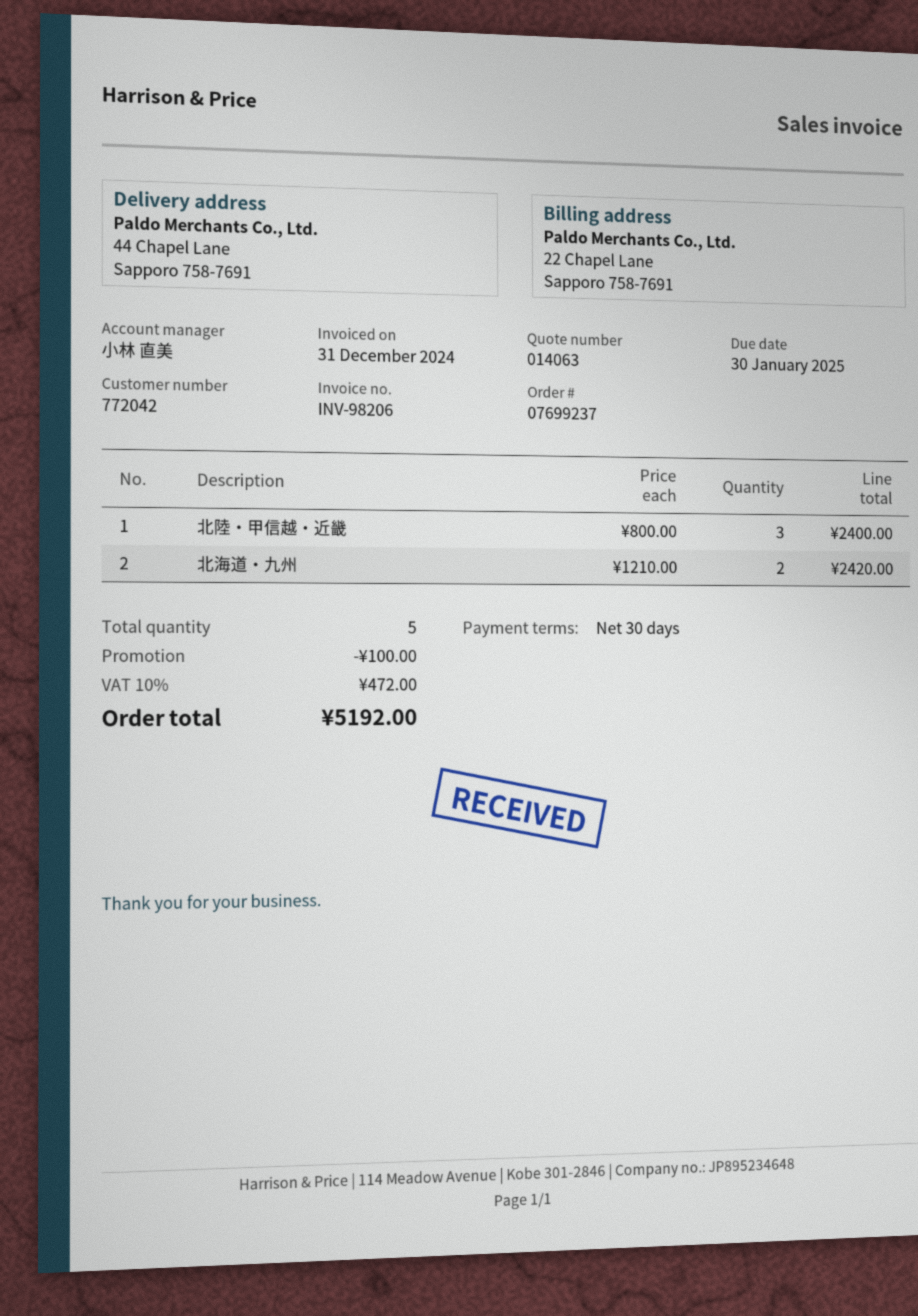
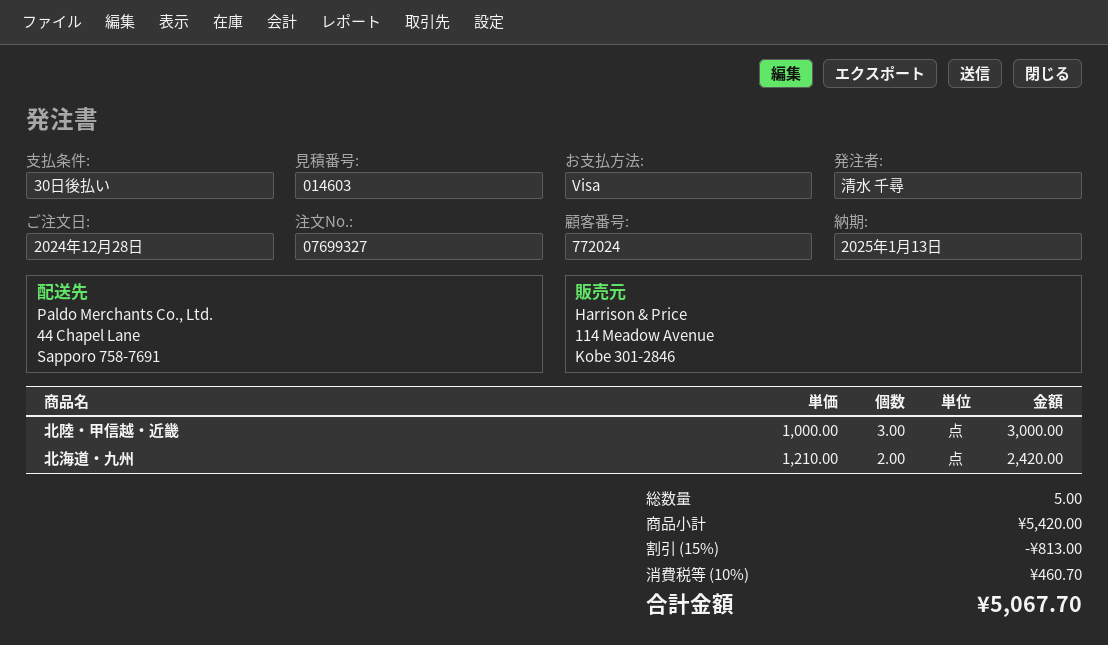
quote number: 014063 -> 014603
order number: 07699237 -> 07699327
customer number: 772042 -> 772024
北陸・甲信越・近畿: 3 x 800.00 = 2400.00 -> 3 x 1000.00 = 3000.00
discount: 100.00 -> 813.00
tax: 10% = 472.00 -> 10% = 460.70
total: 5192.00 -> 5067.70

